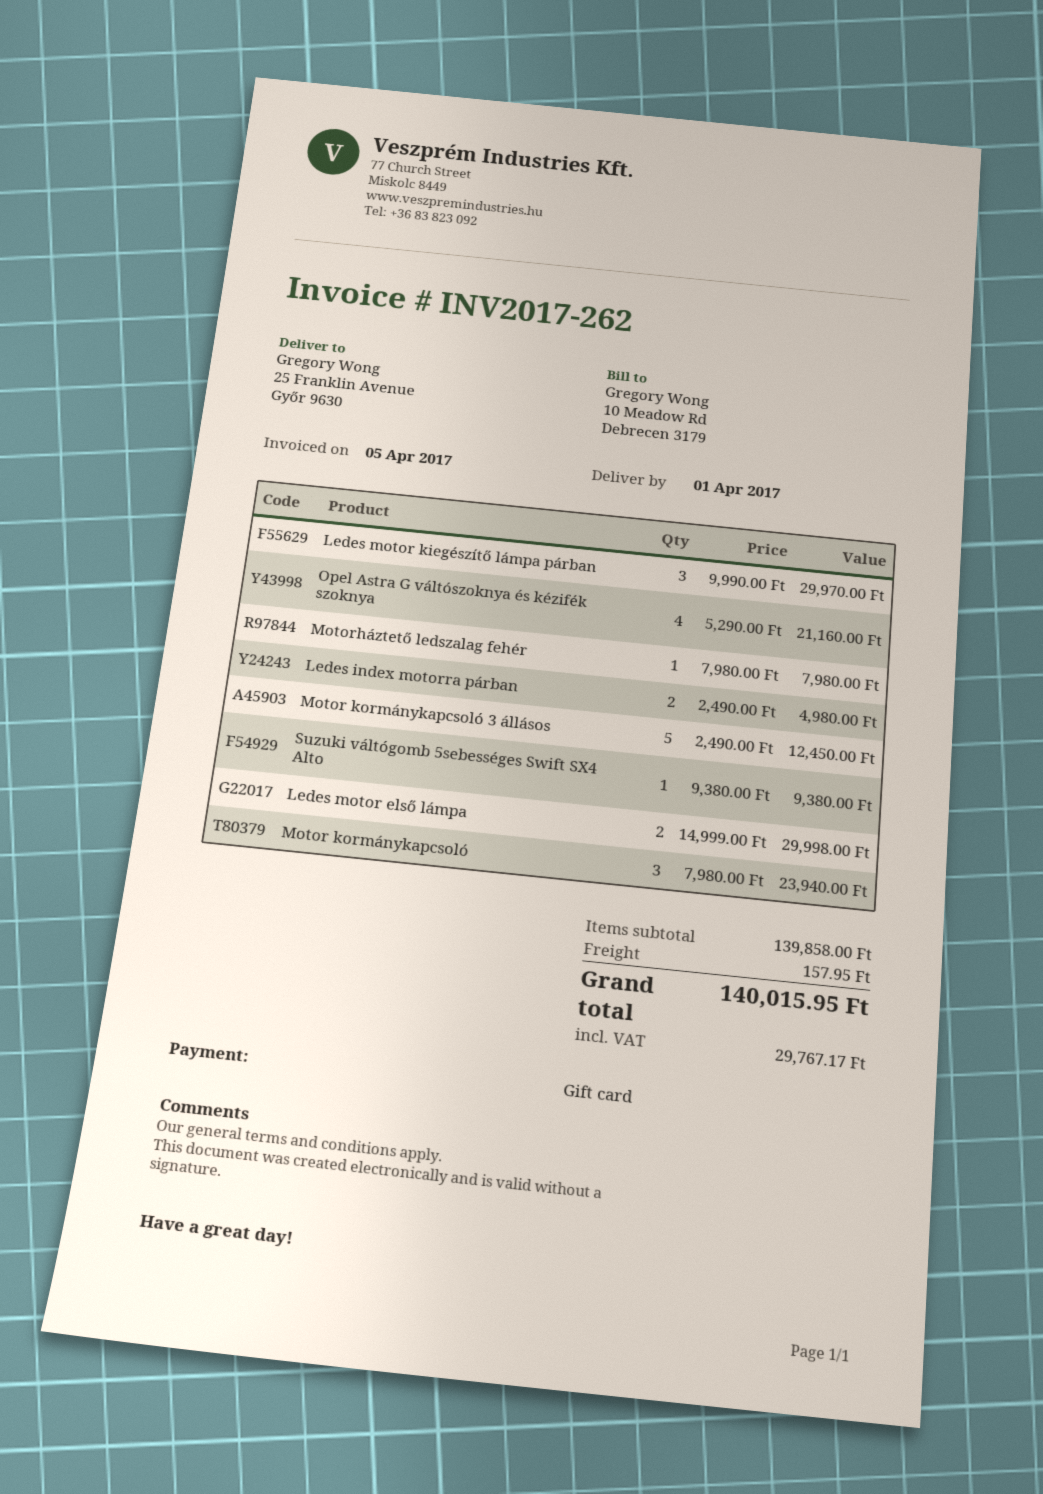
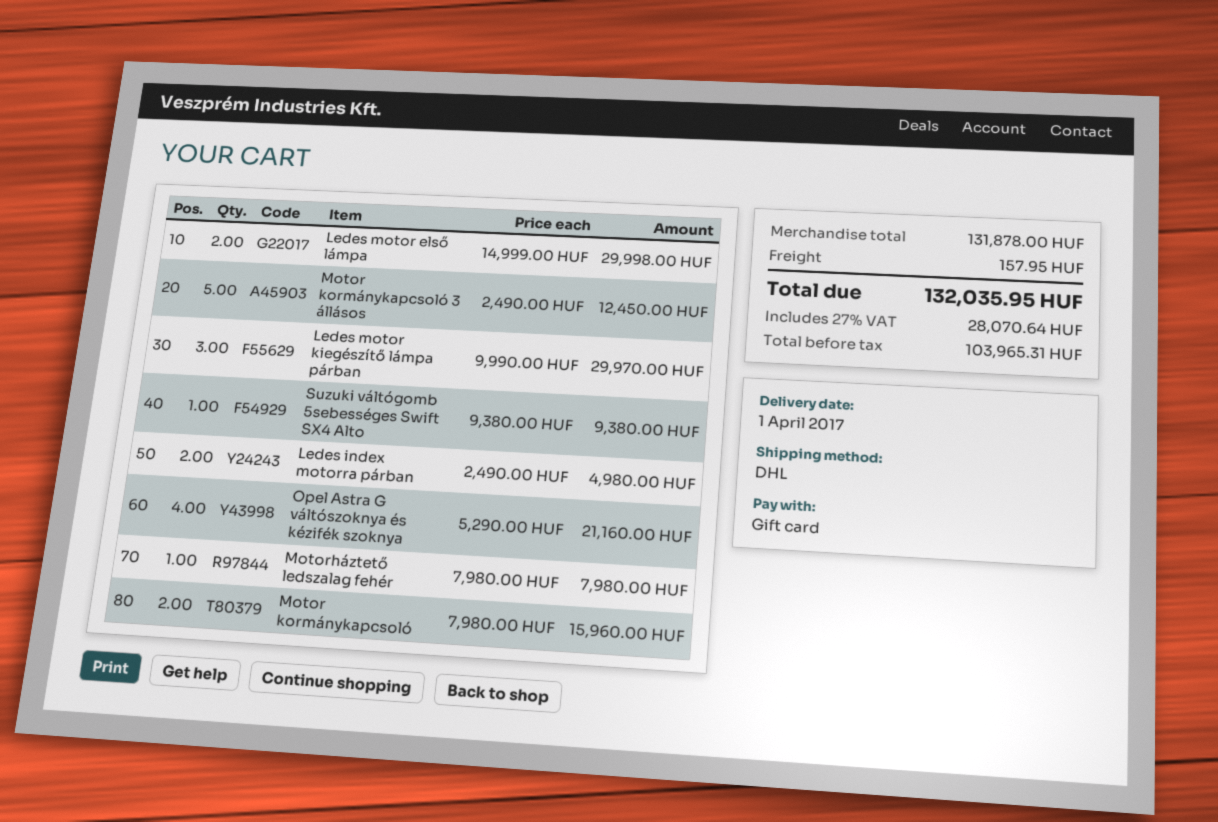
Motor kormánykapcsoló: 3 x 7980.00 = 23940.00 -> 2 x 7980.00 = 15960.00
subtotal: 139858.00 -> 131878.00
tax: 29767.17 -> 28070.64
total: 140015.95 -> 132035.95

